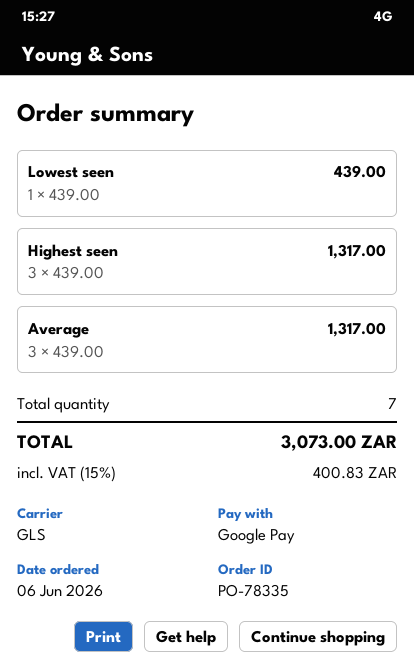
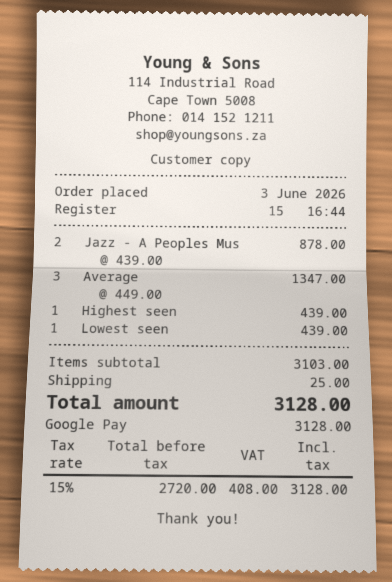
order date: 2026-06-06 -> 2026-06-03
Highest seen: 3 x 439.00 = 1317.00 -> 1 x 439.00 = 439.00
Average: 3 x 439.00 = 1317.00 -> 3 x 449.00 = 1347.00
Jazz - A Peoples Mus: none -> 2 x 439.00 = 878.00
shipping: none -> 25.00
tax: 15% = 400.83 -> 15% = 408.00
total: 3073.00 -> 3128.00

